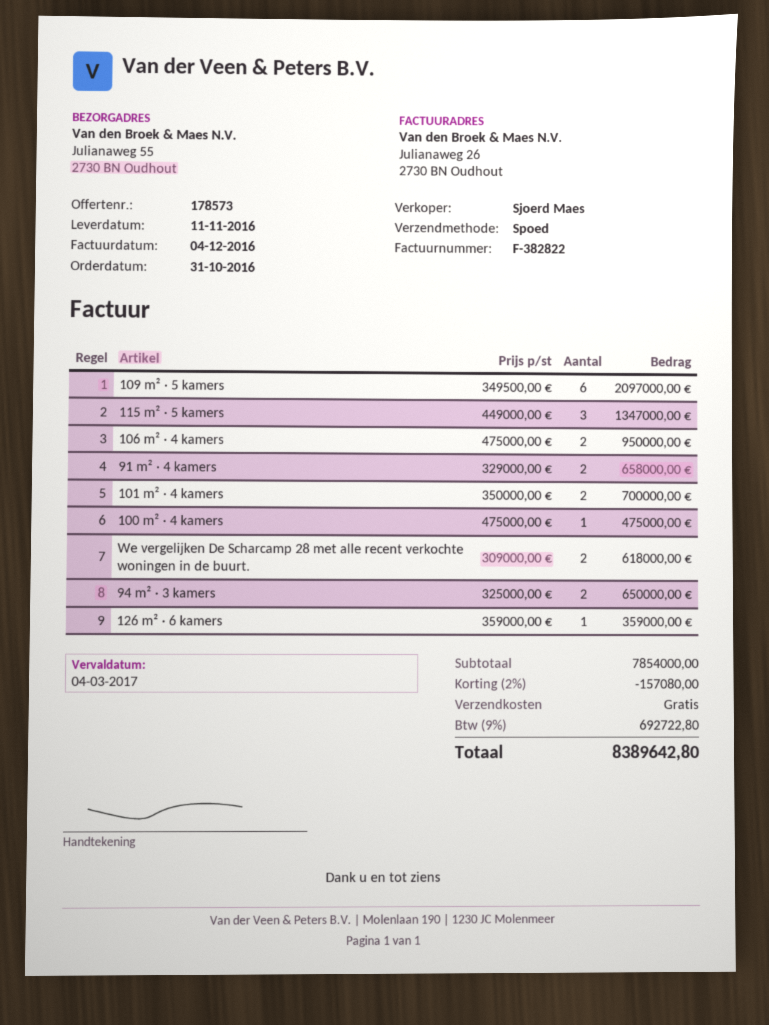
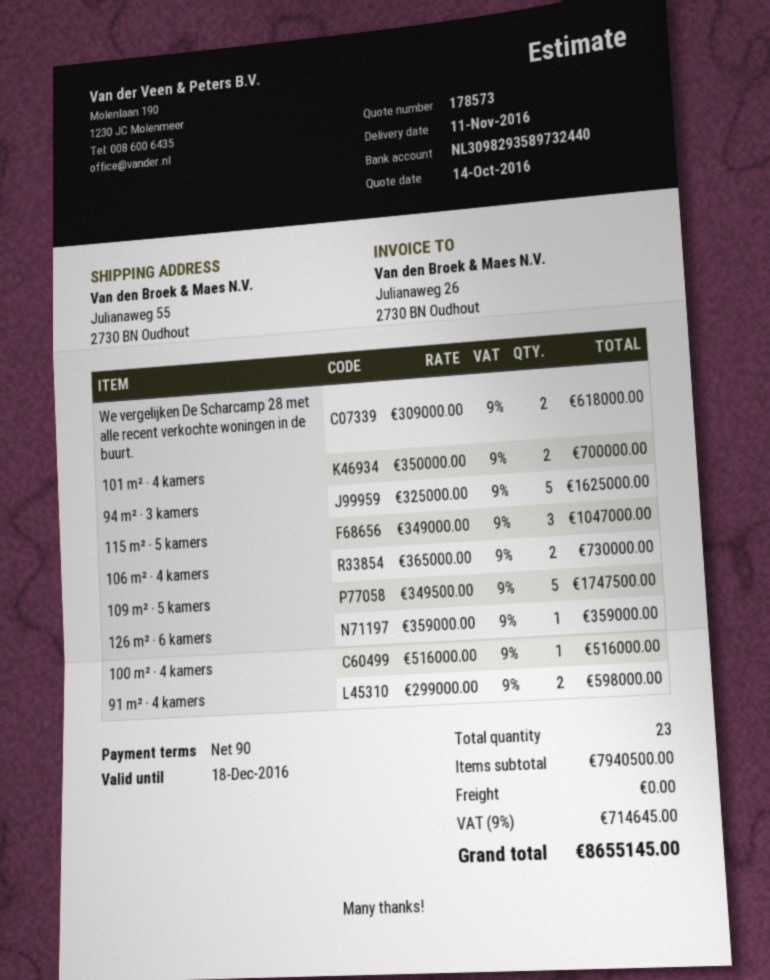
109 m² · 5 kamers: 6 x 349500.00 = 2097000.00 -> 5 x 349500.00 = 1747500.00
115 m² · 5 kamers: 3 x 449000.00 = 1347000.00 -> 3 x 349000.00 = 1047000.00
106 m² · 4 kamers: 2 x 475000.00 = 950000.00 -> 2 x 365000.00 = 730000.00
91 m² · 4 kamers: 2 x 329000.00 = 658000.00 -> 2 x 299000.00 = 598000.00
100 m² · 4 kamers: 1 x 475000.00 = 475000.00 -> 1 x 516000.00 = 516000.00
94 m² · 3 kamers: 2 x 325000.00 = 650000.00 -> 5 x 325000.00 = 1625000.00
subtotal: 7854000.00 -> 7940500.00
discount: 2% = 157080.00 -> none
tax: 9% = 692722.80 -> 9% = 714645.00
total: 8389642.80 -> 8655145.00

